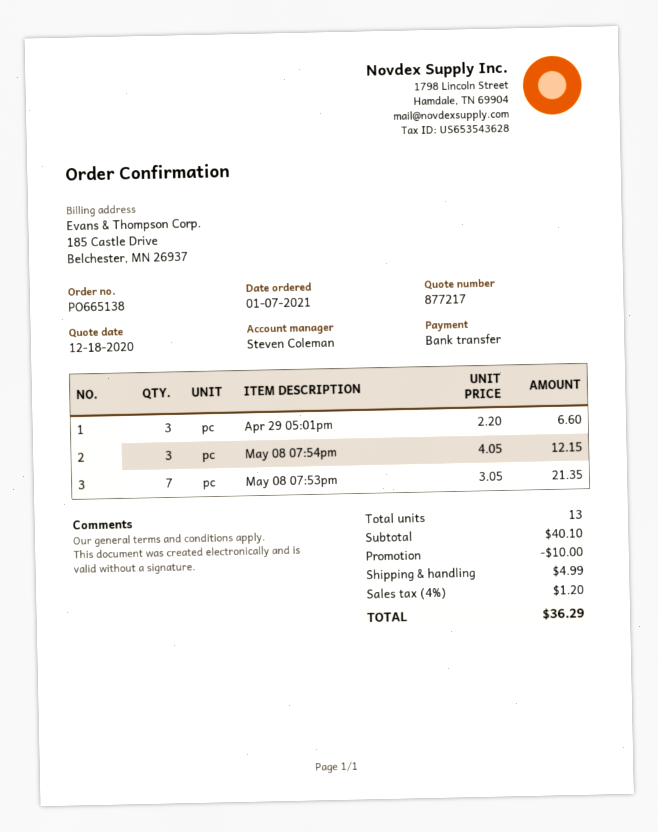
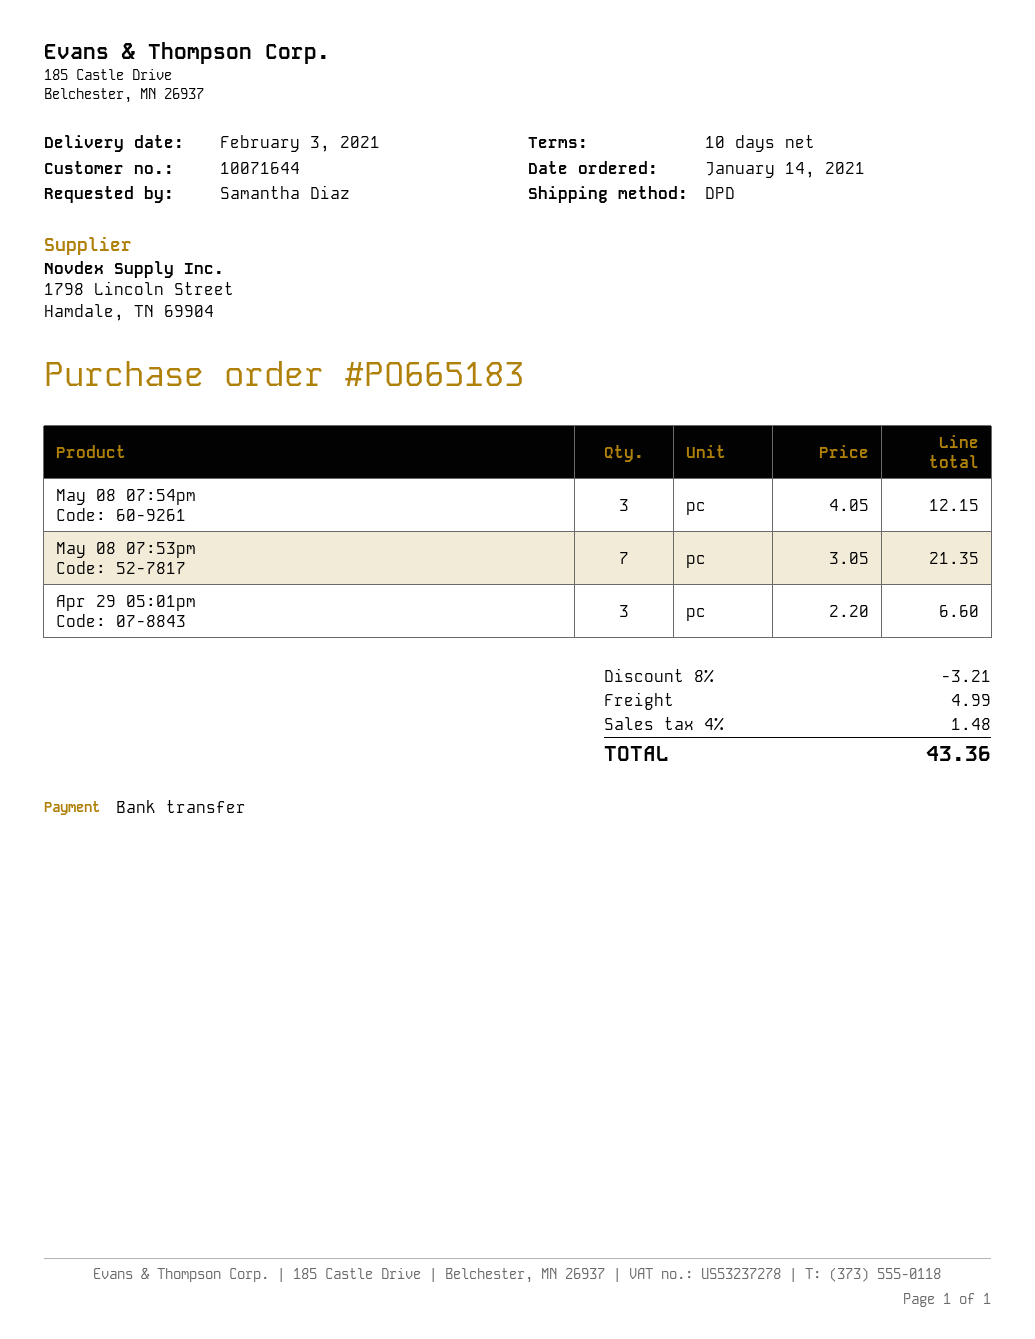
order number: PO665138 -> PO665183
order date: 2021-01-07 -> 2021-01-14
discount: 10.00 -> 3.21
tax: 4% = 1.20 -> 4% = 1.48
total: 36.29 -> 43.36

